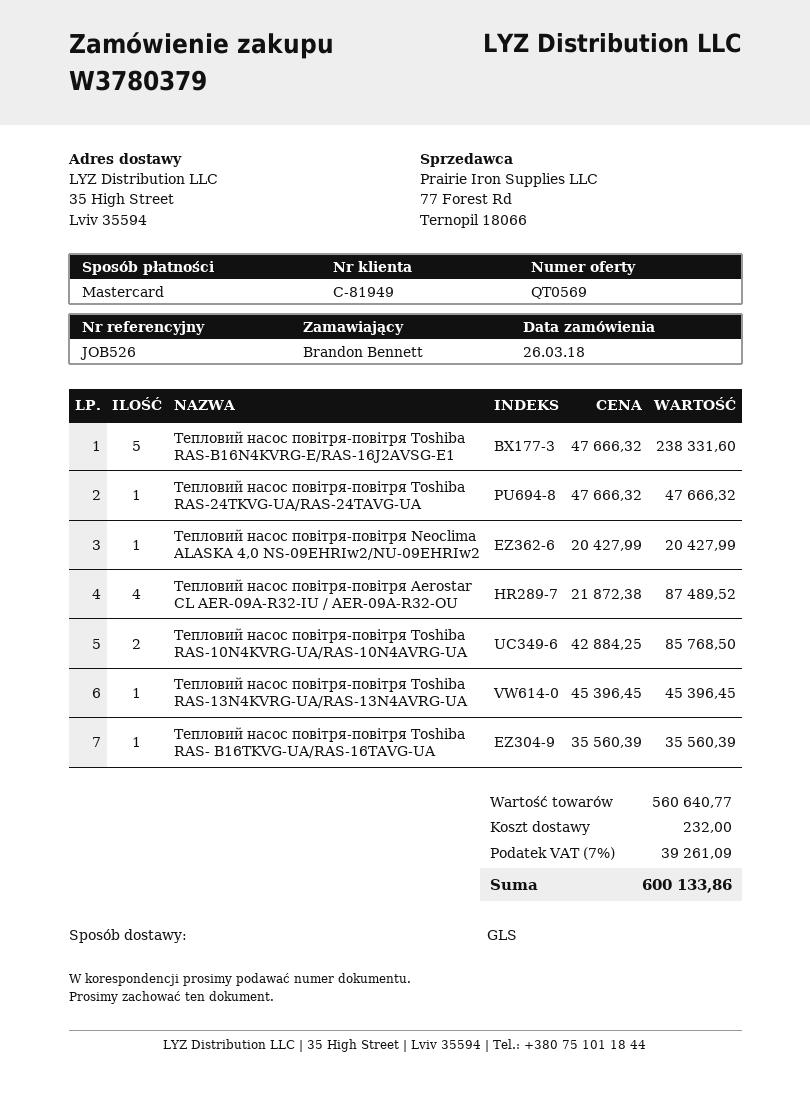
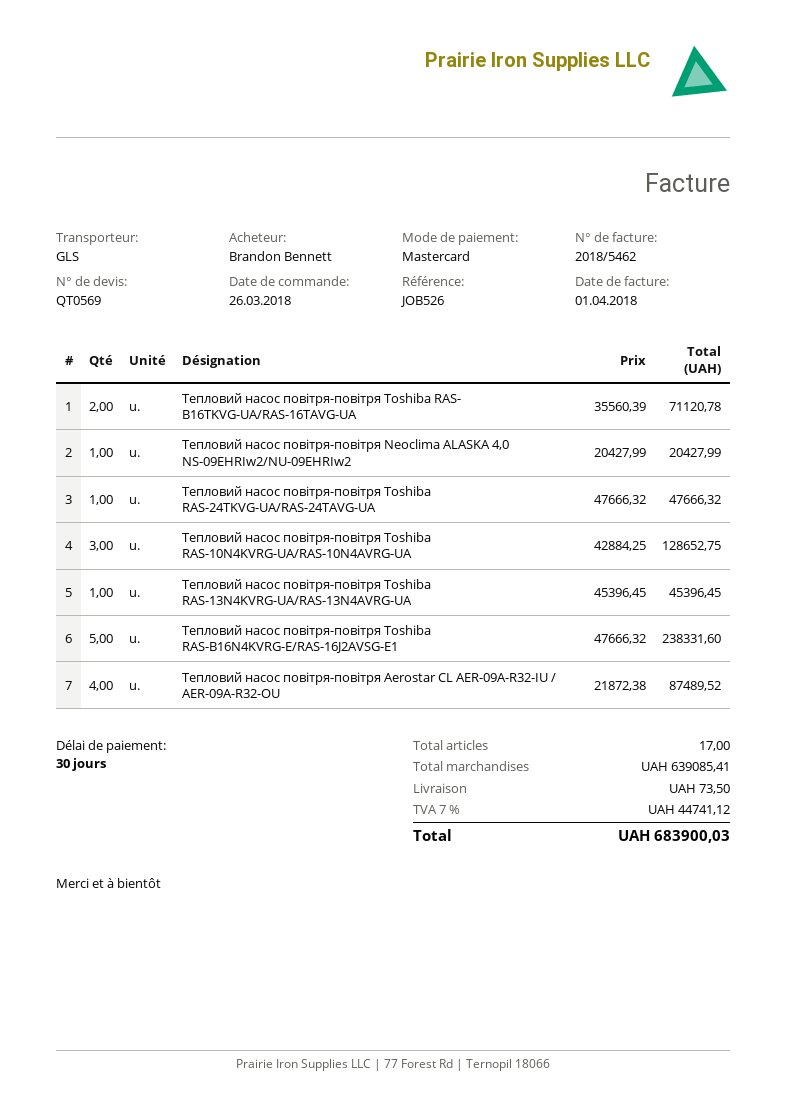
Тепловий насос повітря-повітря Toshiba RAS-10N4KVRG-UA/RAS-10N4AVRG-UA: 2 x 42884.25 = 85768.50 -> 3 x 42884.25 = 128652.75
Тепловий насос повітря-повітря Toshiba RAS- B16TKVG-UA/RAS-16TAVG-UA: 1 x 35560.39 = 35560.39 -> 2 x 35560.39 = 71120.78
subtotal: 560640.77 -> 639085.41
shipping: 232.00 -> 73.50
tax: 7% = 39261.09 -> 7% = 44741.12
total: 600133.86 -> 683900.03

